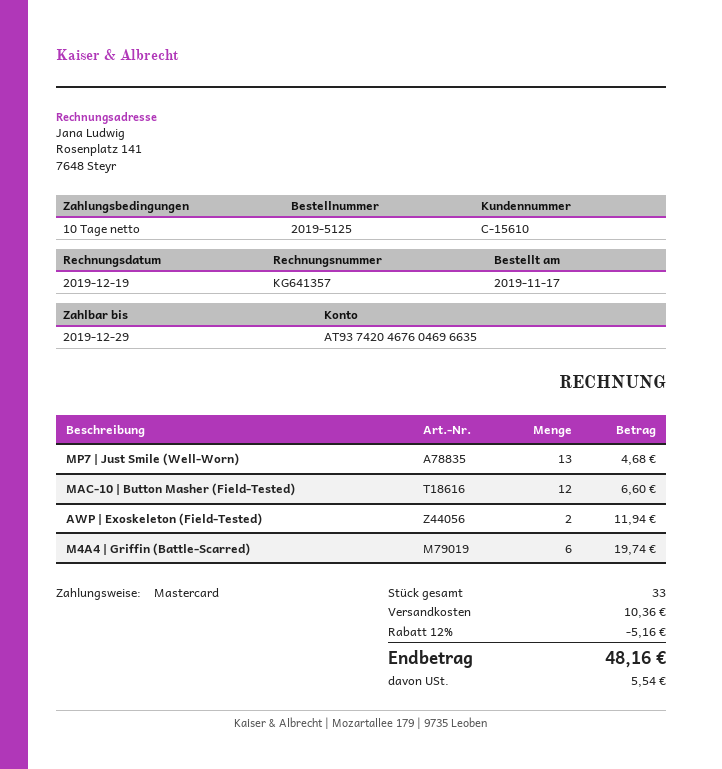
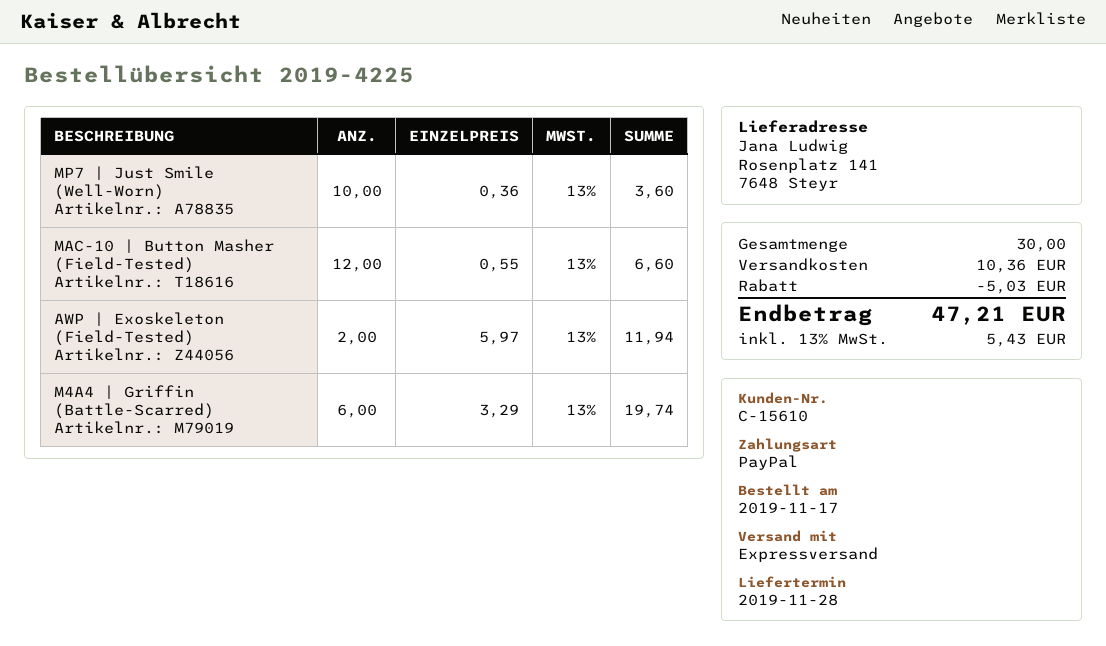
order number: 2019-5125 -> 2019-4225
payment method: Mastercard -> PayPal
MP7 | Just Smile (Well-Worn): 13 for 4.68 -> 10 for 3.60
total quantity: 33 -> 30
discount: 5.16 -> 5.03
tax: 5.54 -> 5.43
total: 48.16 -> 47.21

